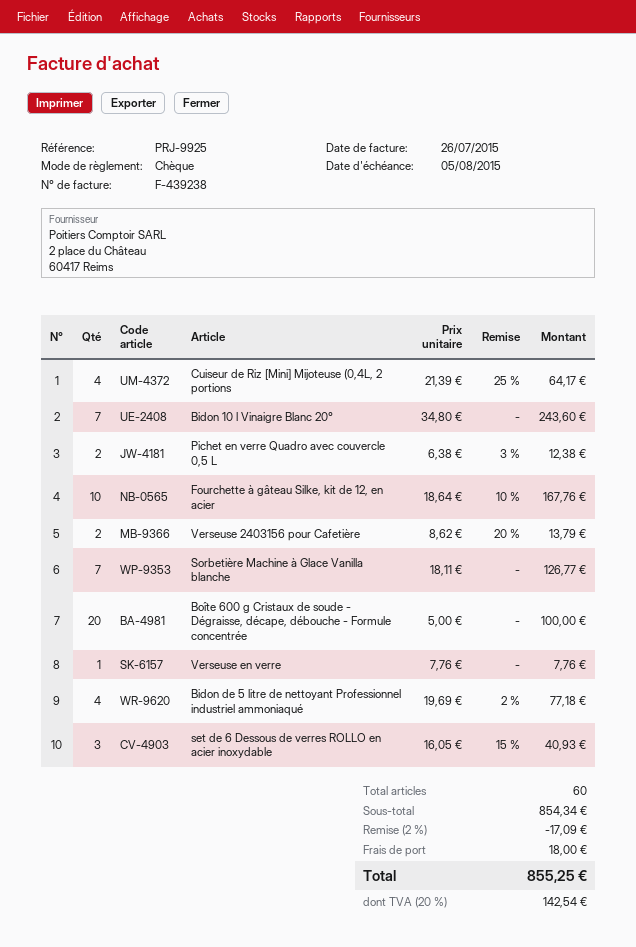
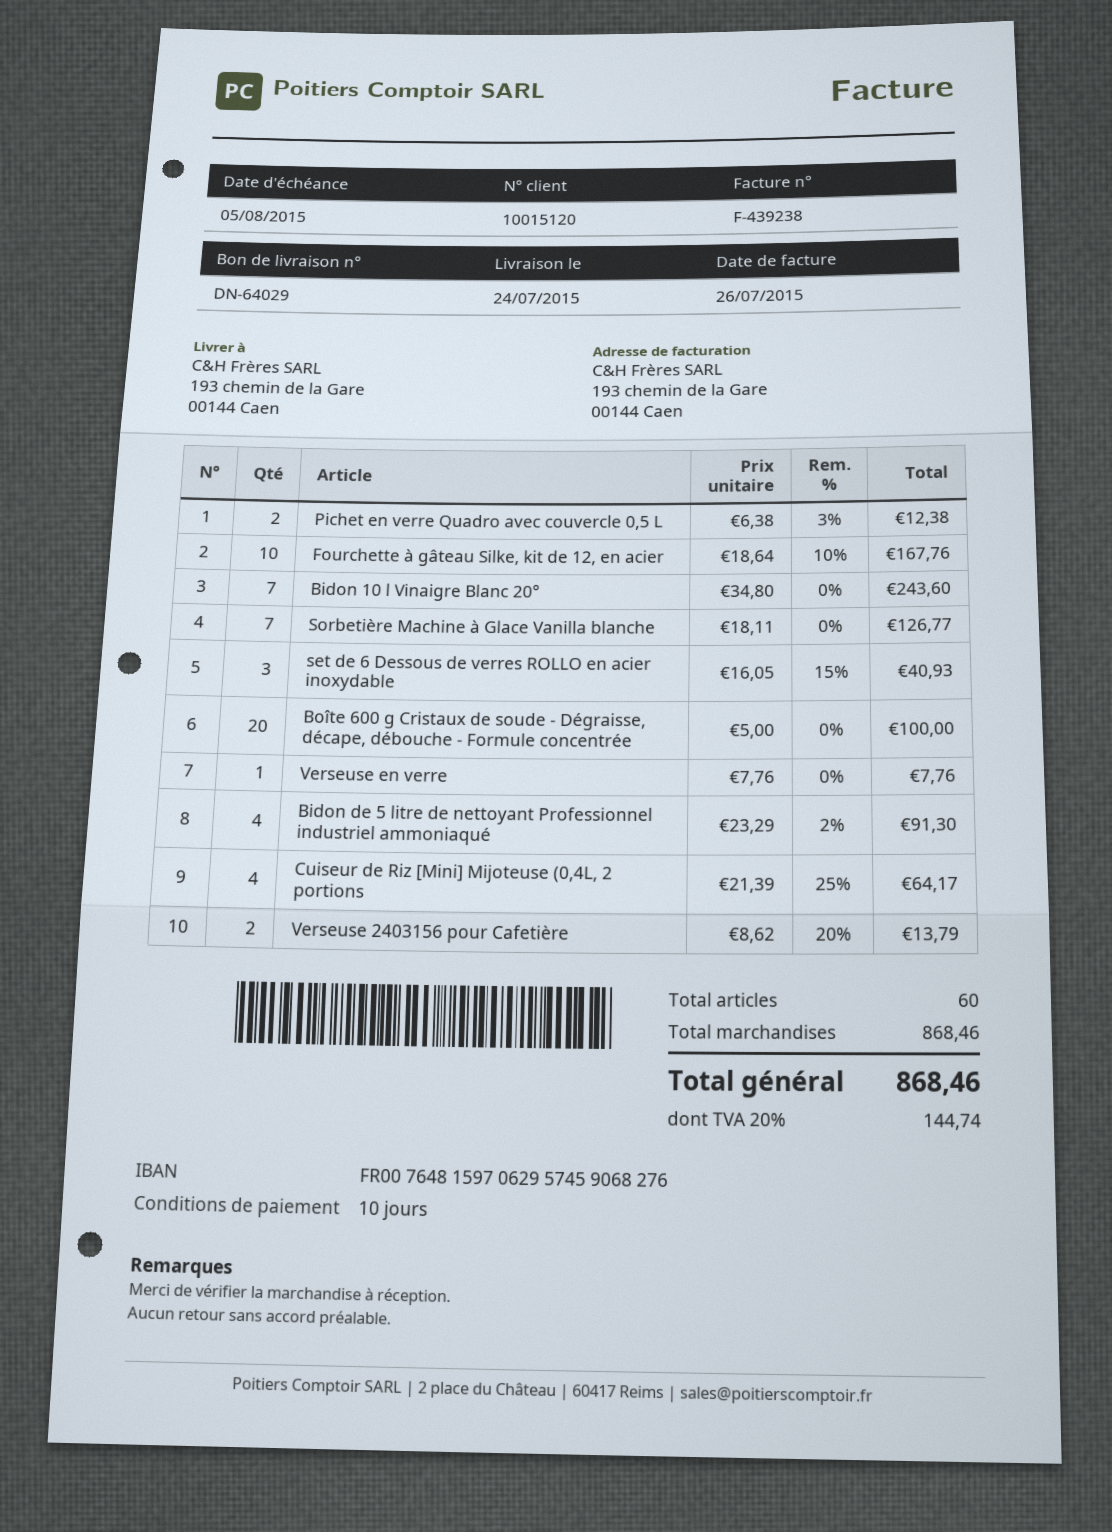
Bidon de 5 litre de nettoyant Professionnel industriel ammoniaqué: 4 x 19.69 - 2% = 77.18 -> 4 x 23.29 - 2% = 91.30
subtotal: 854.34 -> 868.46
discount: 2% = 17.09 -> none
shipping: 18.00 -> none
tax: 20% = 142.54 -> 20% = 144.74
total: 855.25 -> 868.46

